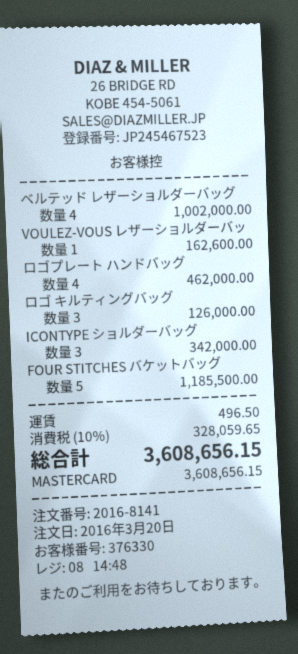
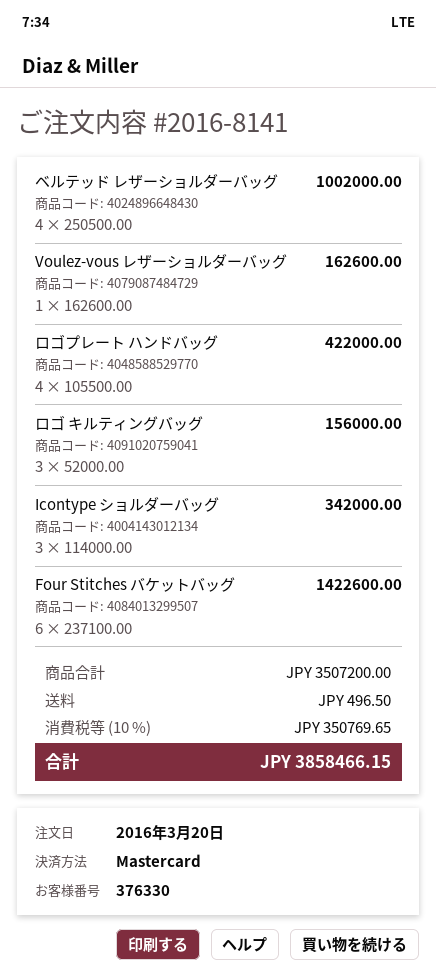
ロゴプレート ハンドバッグ: 4 for 462000.00 -> 4 for 422000.00
ロゴ キルティングバッグ: 3 for 126000.00 -> 3 for 156000.00
FOUR STITCHES バケットバッグ: 5 for 1185500.00 -> 6 for 1422600.00
tax: 10% = 328059.65 -> 10% = 350769.65
total: 3608656.15 -> 3858466.15

